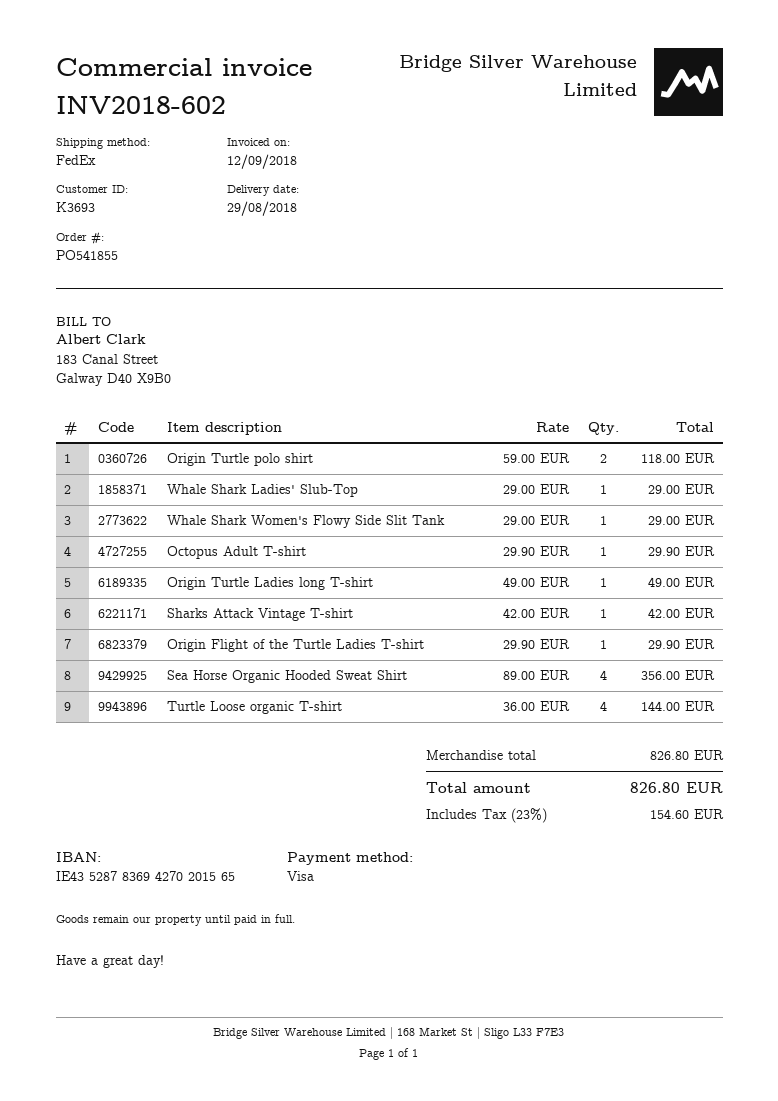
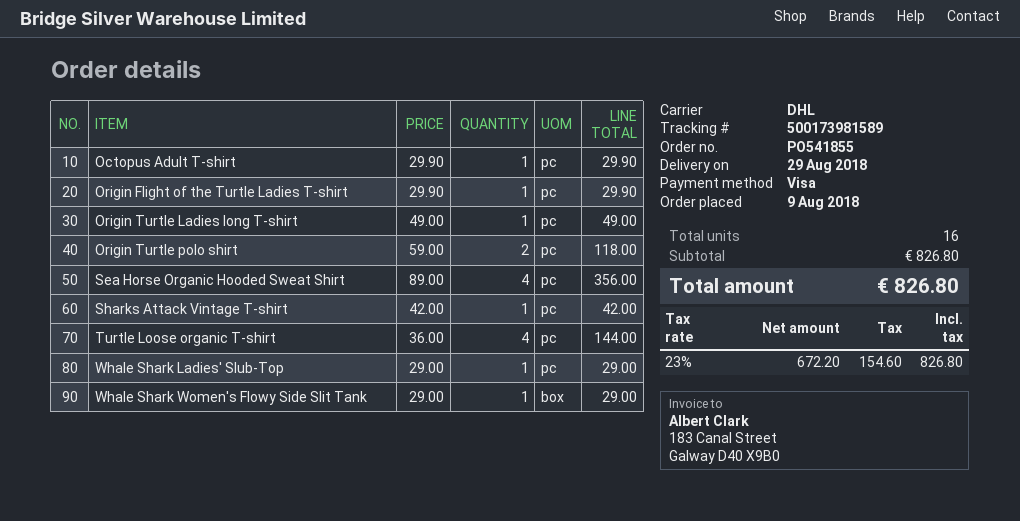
shipping method: FedEx -> DHL

